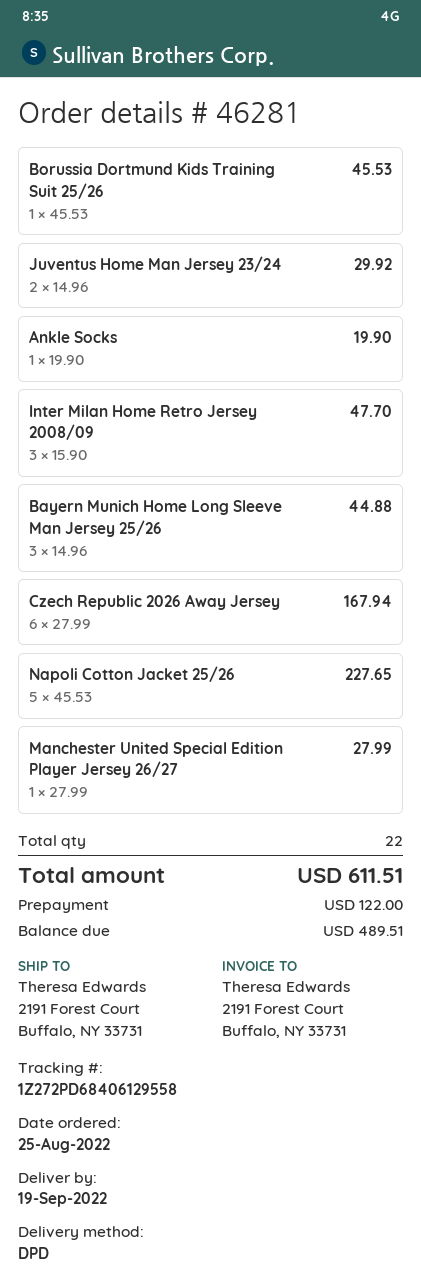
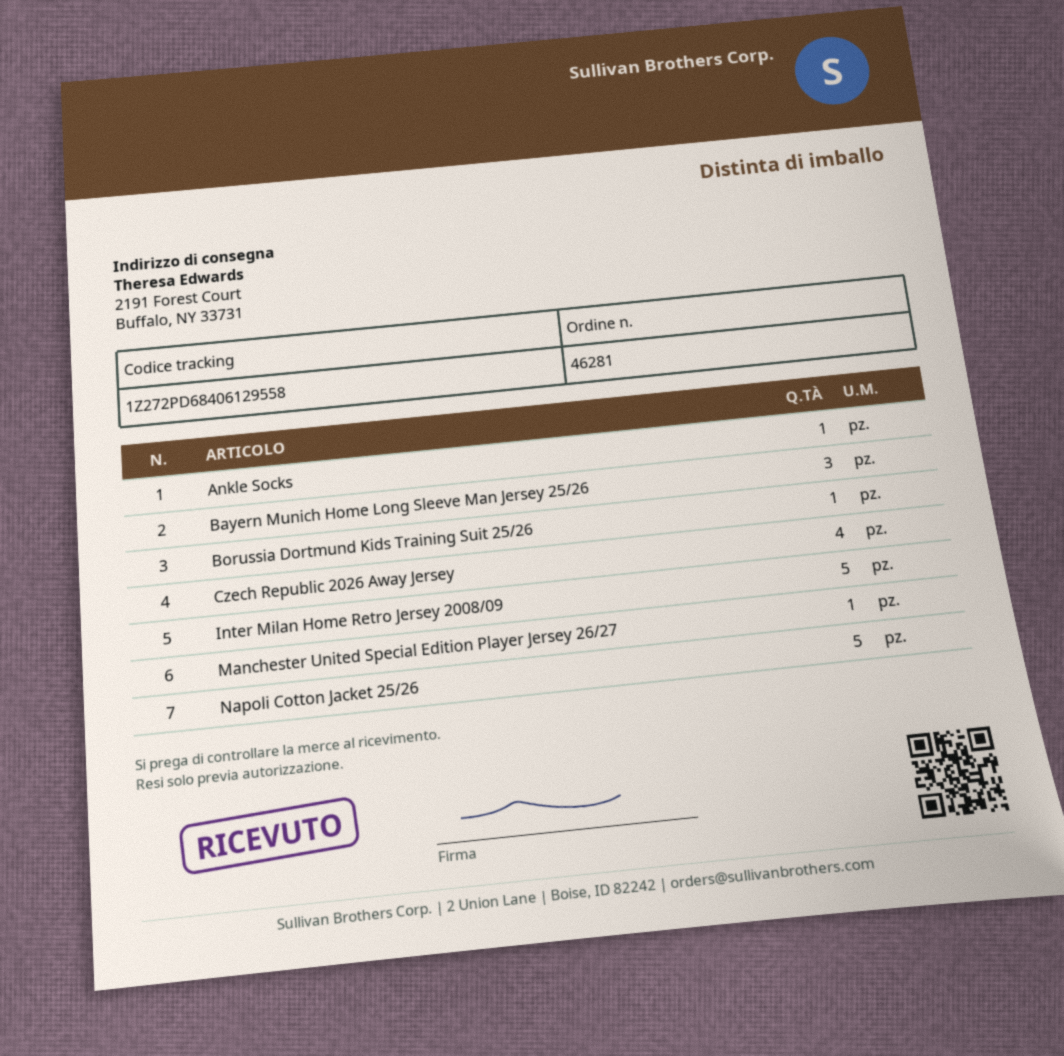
Juventus Home Man Jersey 23/24: 2 -> none
Inter Milan Home Retro Jersey 2008/09: 3 -> 5
Czech Republic 2026 Away Jersey: 6 -> 4

